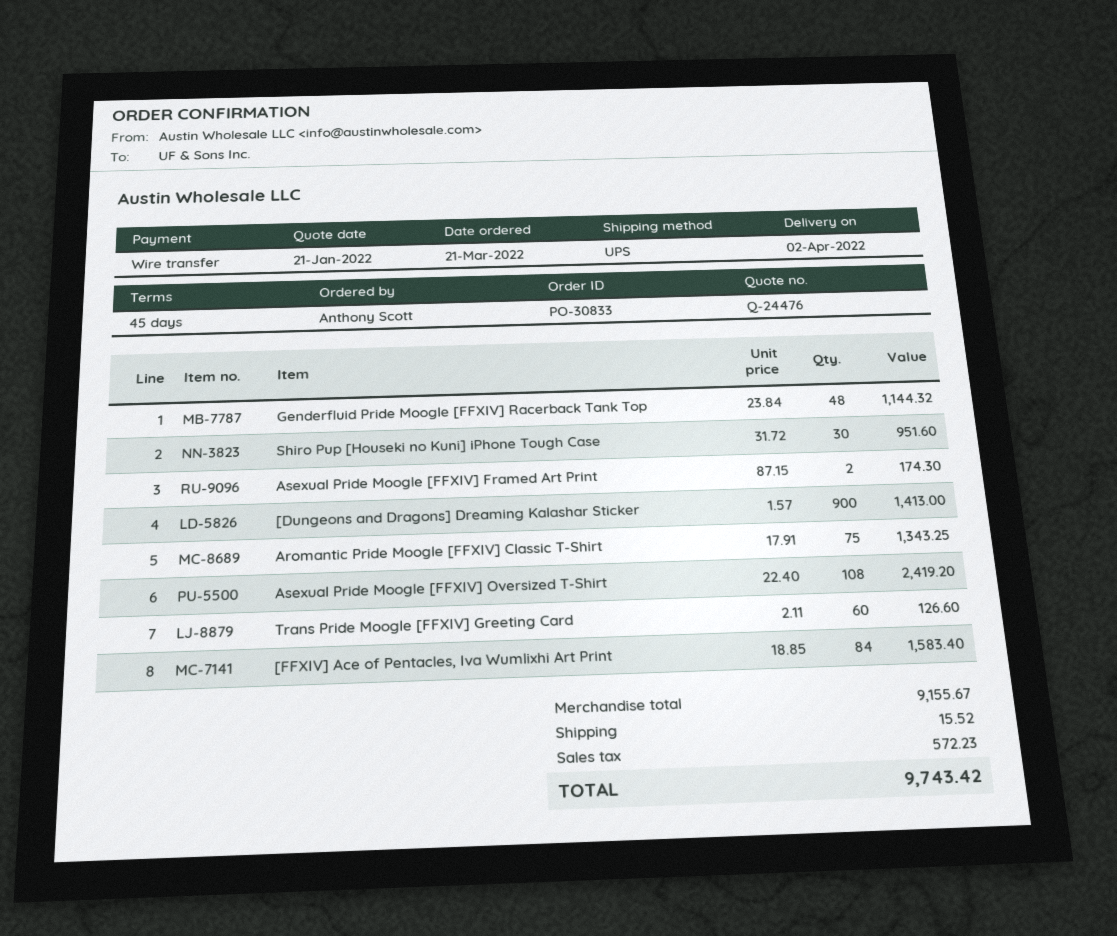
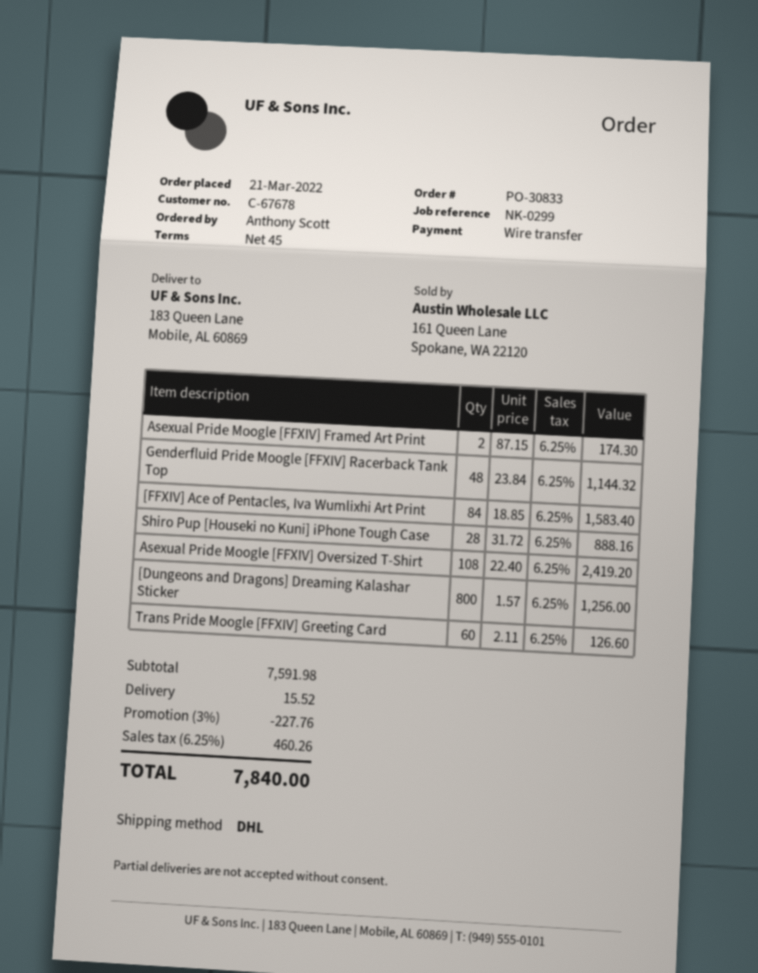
shipping method: UPS -> DHL
Shiro Pup [Houseki no Kuni] iPhone Tough Case: 30 x 31.72 = 951.60 -> 28 x 31.72 = 888.16
[Dungeons and Dragons] Dreaming Kalashar Sticker: 900 x 1.57 = 1413.00 -> 800 x 1.57 = 1256.00
Aromantic Pride Moogle [FFXIV] Classic T-Shirt: 75 x 17.91 = 1343.25 -> none
subtotal: 9155.67 -> 7591.98
discount: none -> 3% = 227.76
tax: 572.23 -> 460.26
total: 9743.42 -> 7840.00

